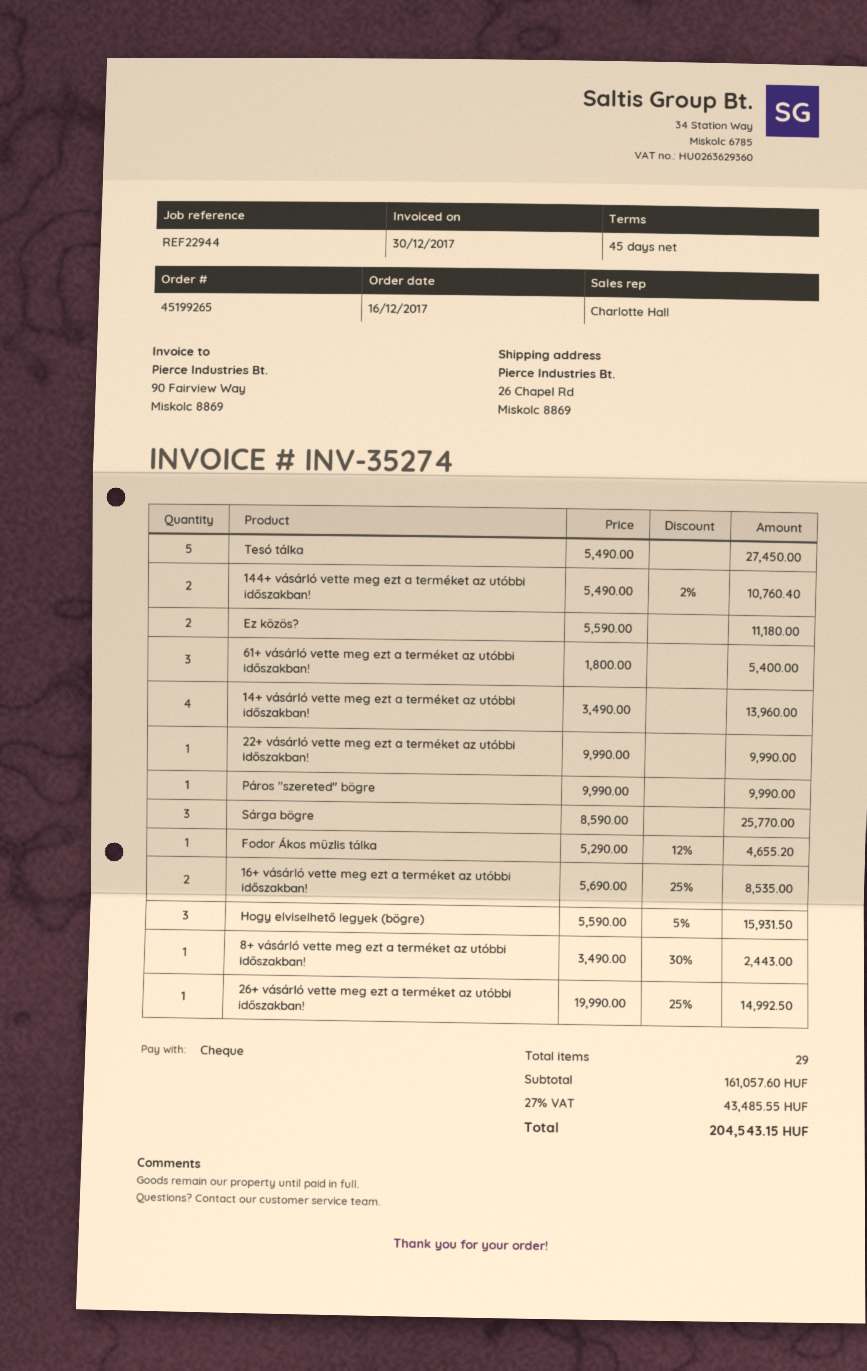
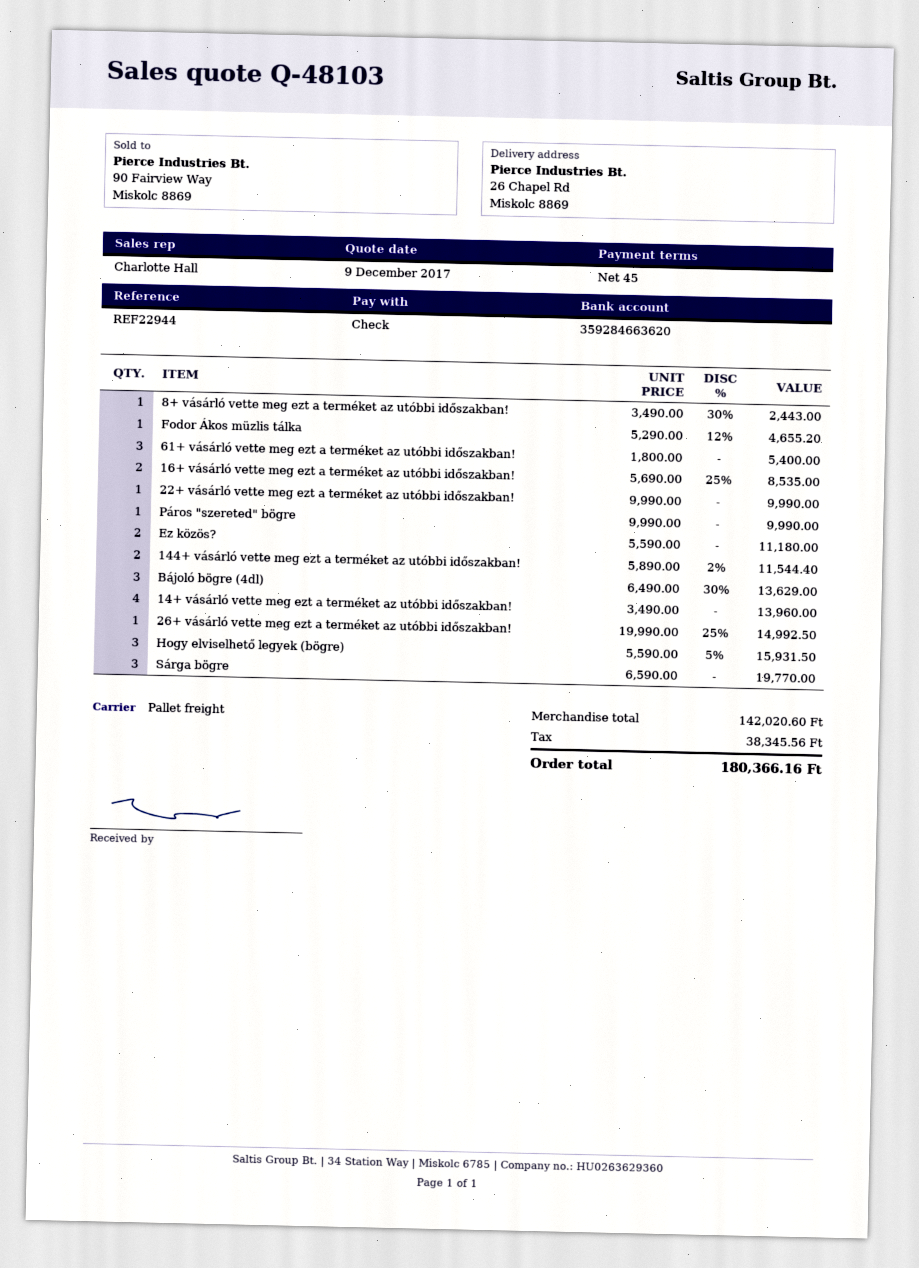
Tesó tálka: 5 x 5490.00 = 27450.00 -> none
144+ vásárló vette meg ezt a terméket az utóbbi időszakban!: 2 x 5490.00 - 2% = 10760.40 -> 2 x 5890.00 - 2% = 11544.40
Sárga bögre: 3 x 8590.00 = 25770.00 -> 3 x 6590.00 = 19770.00
Bájoló bögre (4dl): none -> 3 x 6490.00 - 30% = 13629.00
subtotal: 161057.60 -> 142020.60
tax: 43485.55 -> 38345.56
total: 204543.15 -> 180366.16

